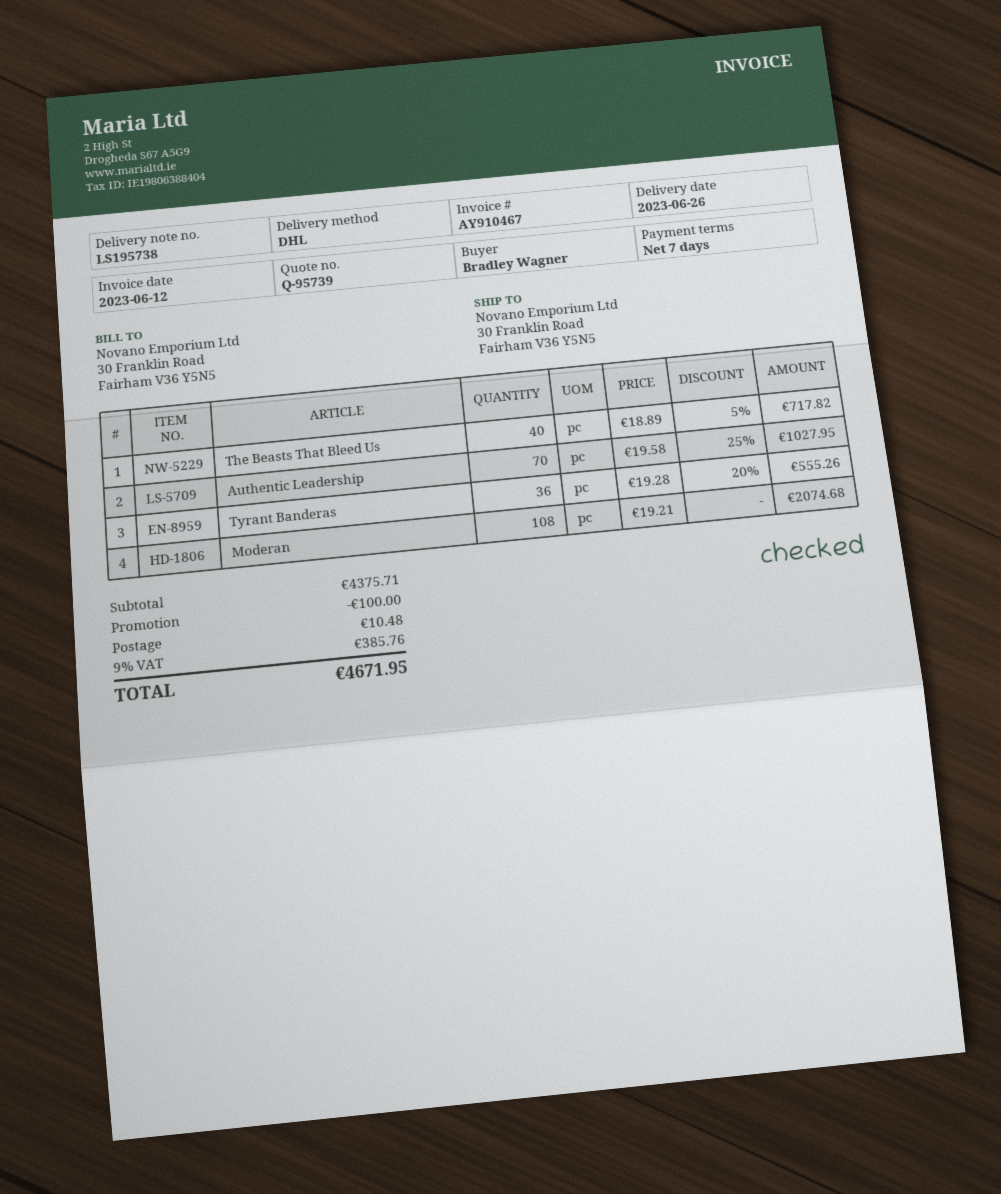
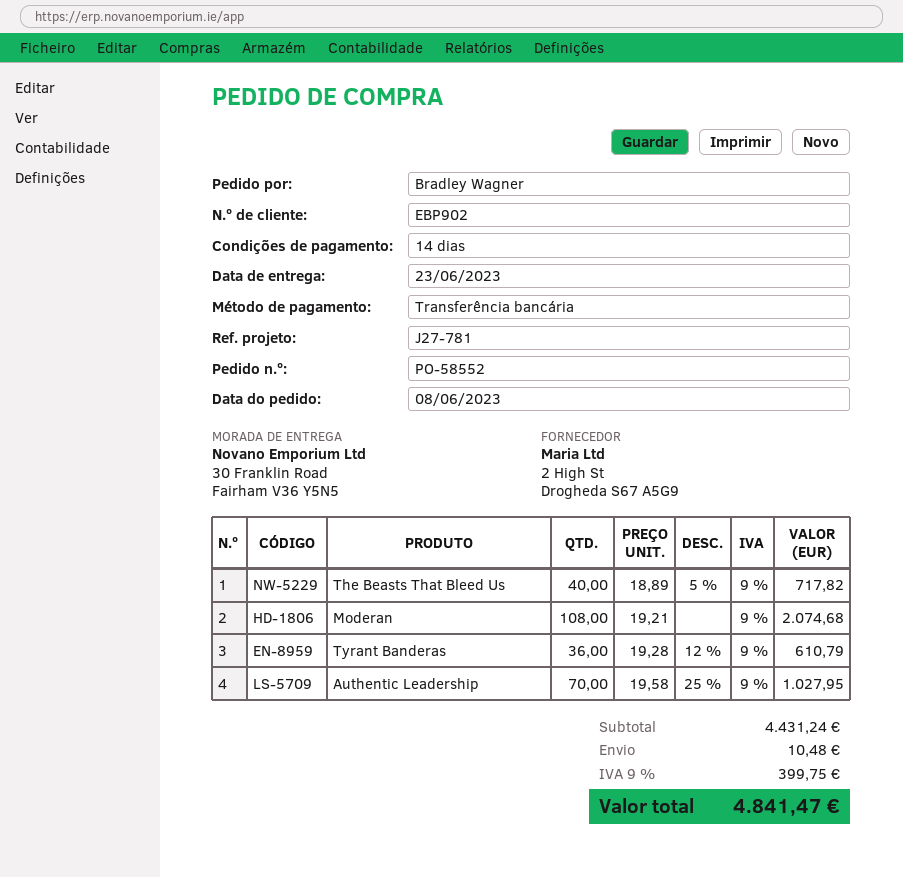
delivery date: 2023-06-26 -> 2023-06-23
payment terms: 7 days -> 14 days
Tyrant Banderas: 36 x 19.28 - 20% = 555.26 -> 36 x 19.28 - 12% = 610.79
subtotal: 4375.71 -> 4431.24
discount: 100.00 -> none
tax: 9% = 385.76 -> 9% = 399.75
total: 4671.95 -> 4841.47

